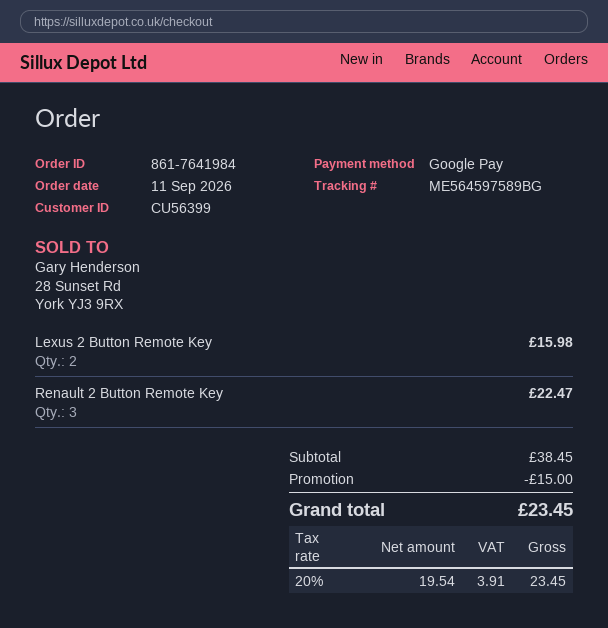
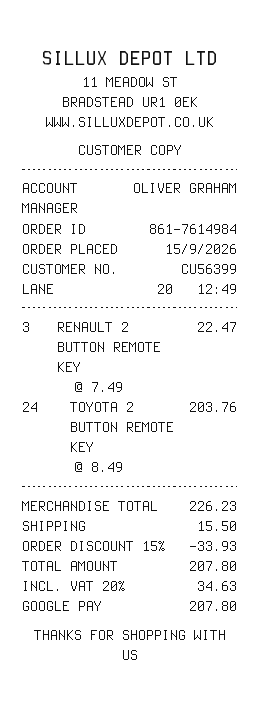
order number: 861-7641984 -> 861-7614984
order date: 2026-09-11 -> 2026-09-15
Lexus 2 Button Remote Key: 2 for 15.98 -> none
TOYOTA 2 BUTTON REMOTE KEY: none -> 24 for 203.76
subtotal: 38.45 -> 226.23
discount: 15.00 -> 33.93
shipping: none -> 15.50
tax: 20% = 3.91 -> 20% = 34.63
total: 23.45 -> 207.80

